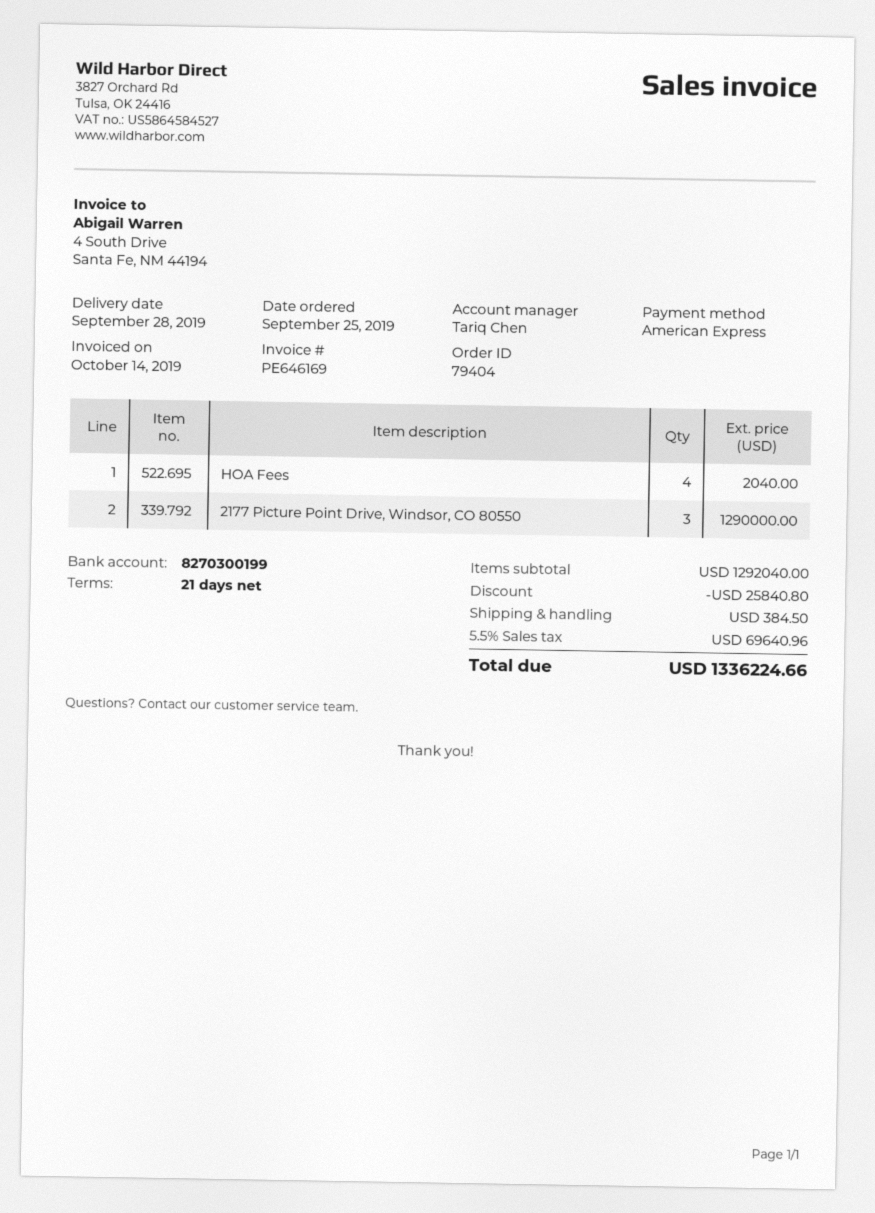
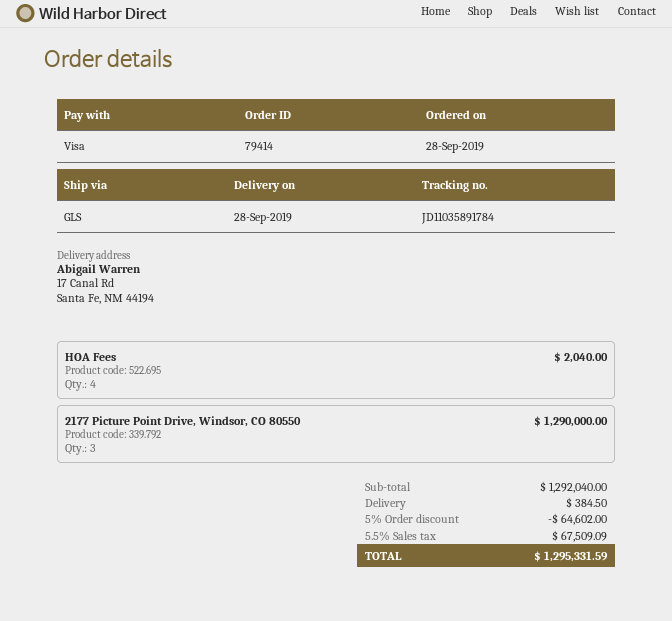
order number: 79404 -> 79414
order date: 2019-09-25 -> 2019-09-28
payment method: American Express -> Visa
discount: 25840.80 -> 64602.00
tax: 5.5% = 69640.96 -> 5.5% = 67509.09
total: 1336224.66 -> 1295331.59

